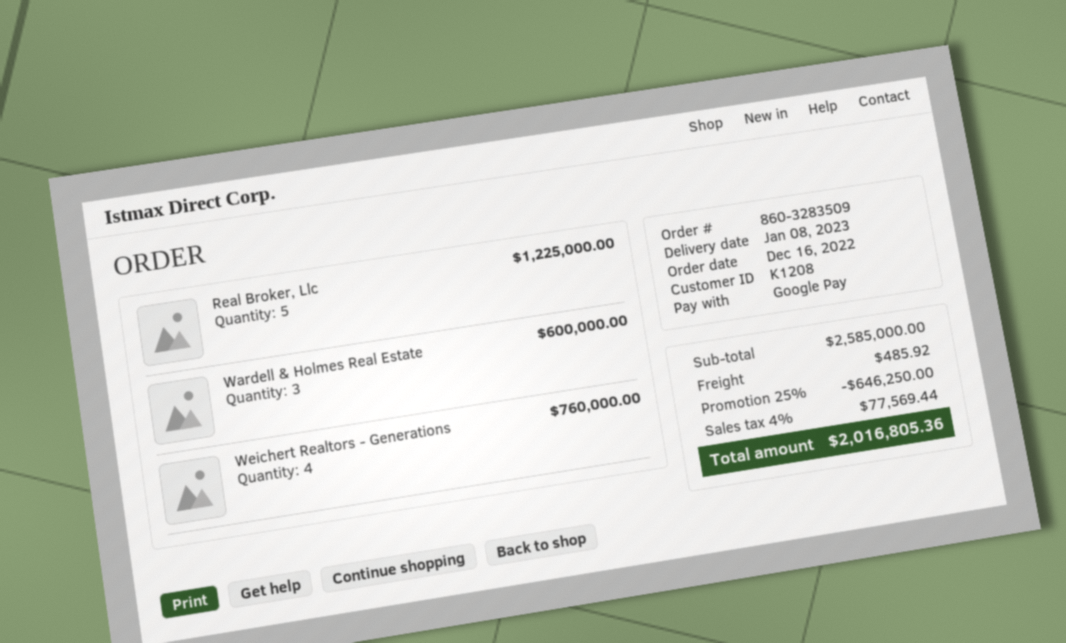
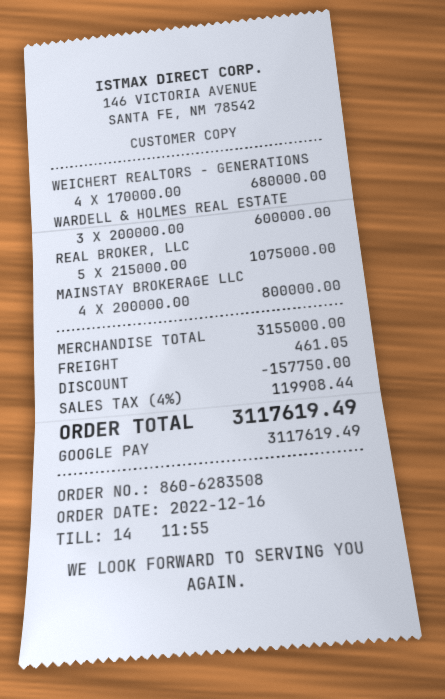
order number: 860-3283509 -> 860-6283508
Real Broker, Llc: 5 for 1225000.00 -> 5 for 1075000.00
Weichert Realtors - Generations: 4 for 760000.00 -> 4 for 680000.00
MAINSTAY BROKERAGE LLC: none -> 4 for 800000.00
subtotal: 2585000.00 -> 3155000.00
discount: 646250.00 -> 157750.00
shipping: 485.92 -> 461.05
tax: 4% = 77569.44 -> 4% = 119908.44
total: 2016805.36 -> 3117619.49

